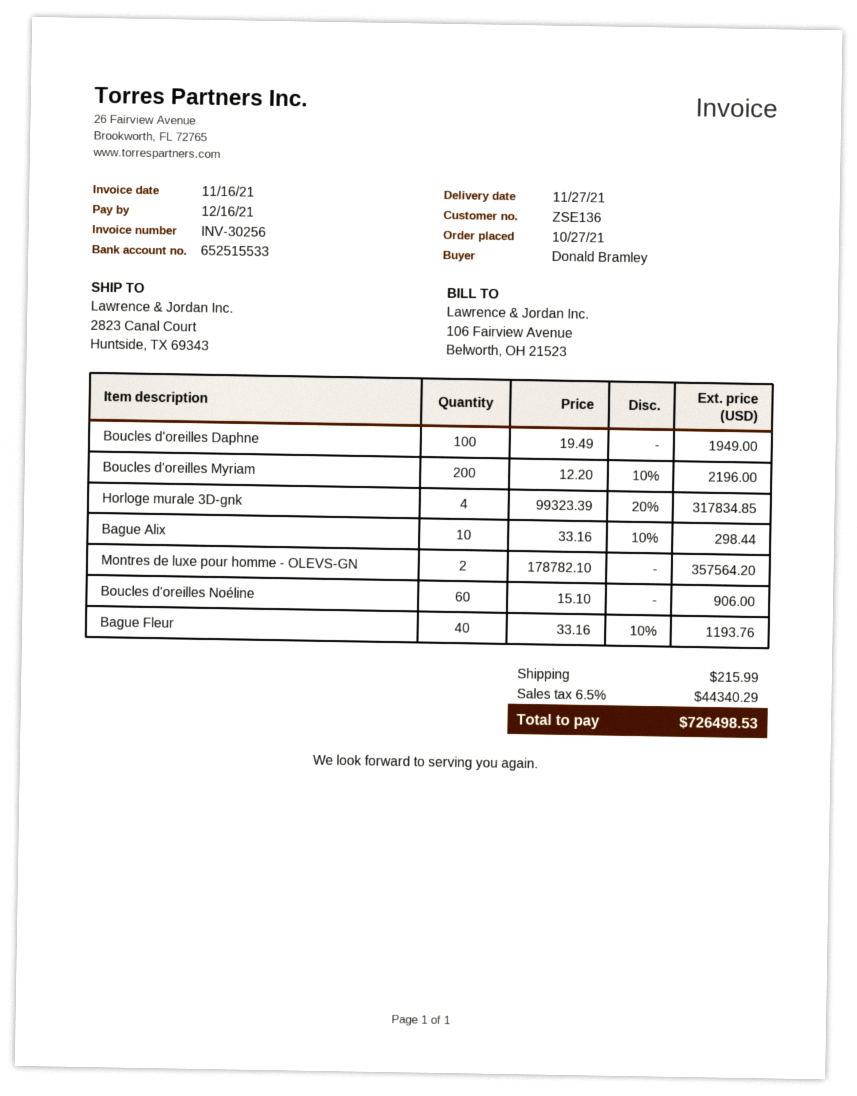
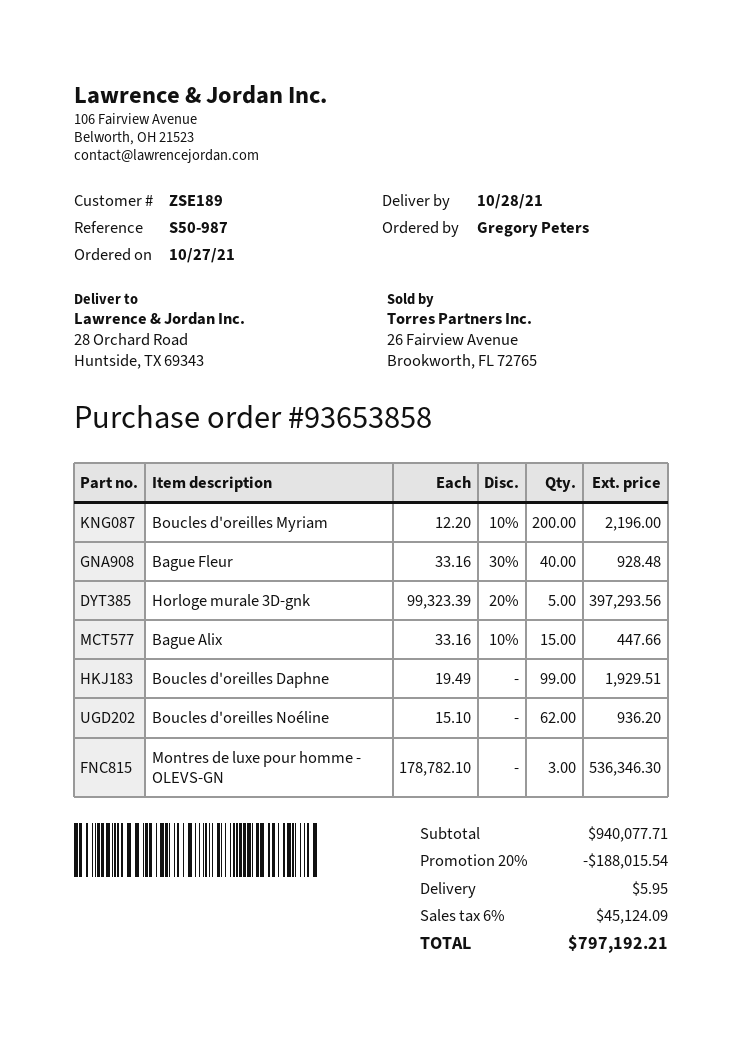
delivery date: 2021-11-27 -> 2021-10-28
customer number: ZSE136 -> ZSE189
ordered by: Donald Bramley -> Gregory Peters
ship to: 2823 Canal Court, Huntside, TX 69343 -> 28 Orchard Road, Huntside, TX 69343
Boucles d'oreilles Daphne: 100 x 19.49 = 1949.00 -> 99 x 19.49 = 1929.51
Horloge murale 3D-gnk: 4 x 99323.39 - 20% = 317834.85 -> 5 x 99323.39 - 20% = 397293.56
Bague Alix: 10 x 33.16 - 10% = 298.44 -> 15 x 33.16 - 10% = 447.66
Montres de luxe pour homme - OLEVS-GN: 2 x 178782.10 = 357564.20 -> 3 x 178782.10 = 536346.30
Boucles d'oreilles Noéline: 60 x 15.10 = 906.00 -> 62 x 15.10 = 936.20
Bague Fleur: 40 x 33.16 - 10% = 1193.76 -> 40 x 33.16 - 30% = 928.48
discount: none -> 20% = 188015.54
shipping: 215.99 -> 5.95
tax: 6.5% = 44340.29 -> 6% = 45124.09
total: 726498.53 -> 797192.21

